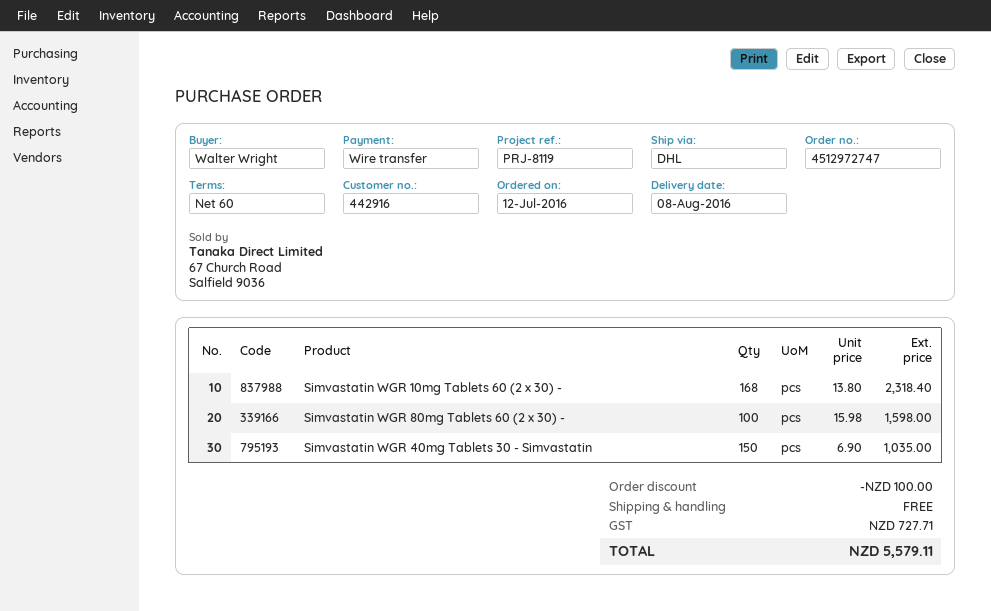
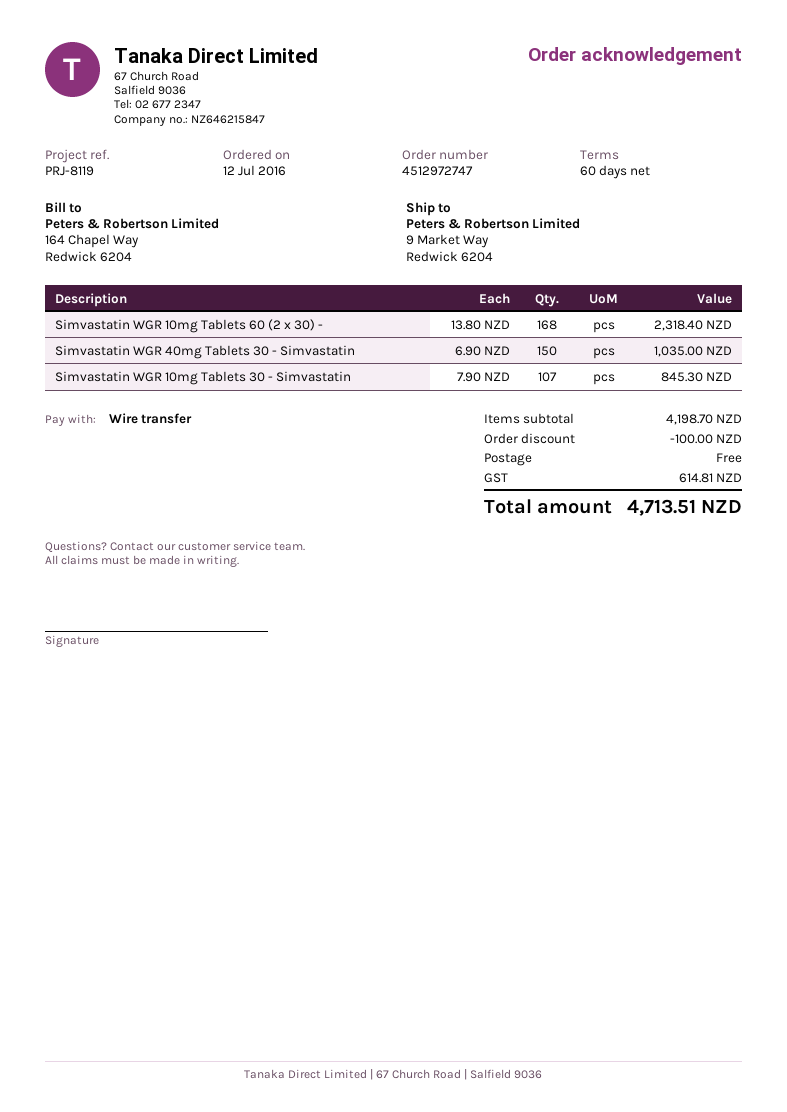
Simvastatin WGR 80mg Tablets 60 (2 x 30) -: 100 x 15.98 = 1598.00 -> none
Simvastatin WGR 10mg Tablets 30 - Simvastatin: none -> 107 x 7.90 = 845.30
tax: 727.71 -> 614.81
total: 5579.11 -> 4713.51

